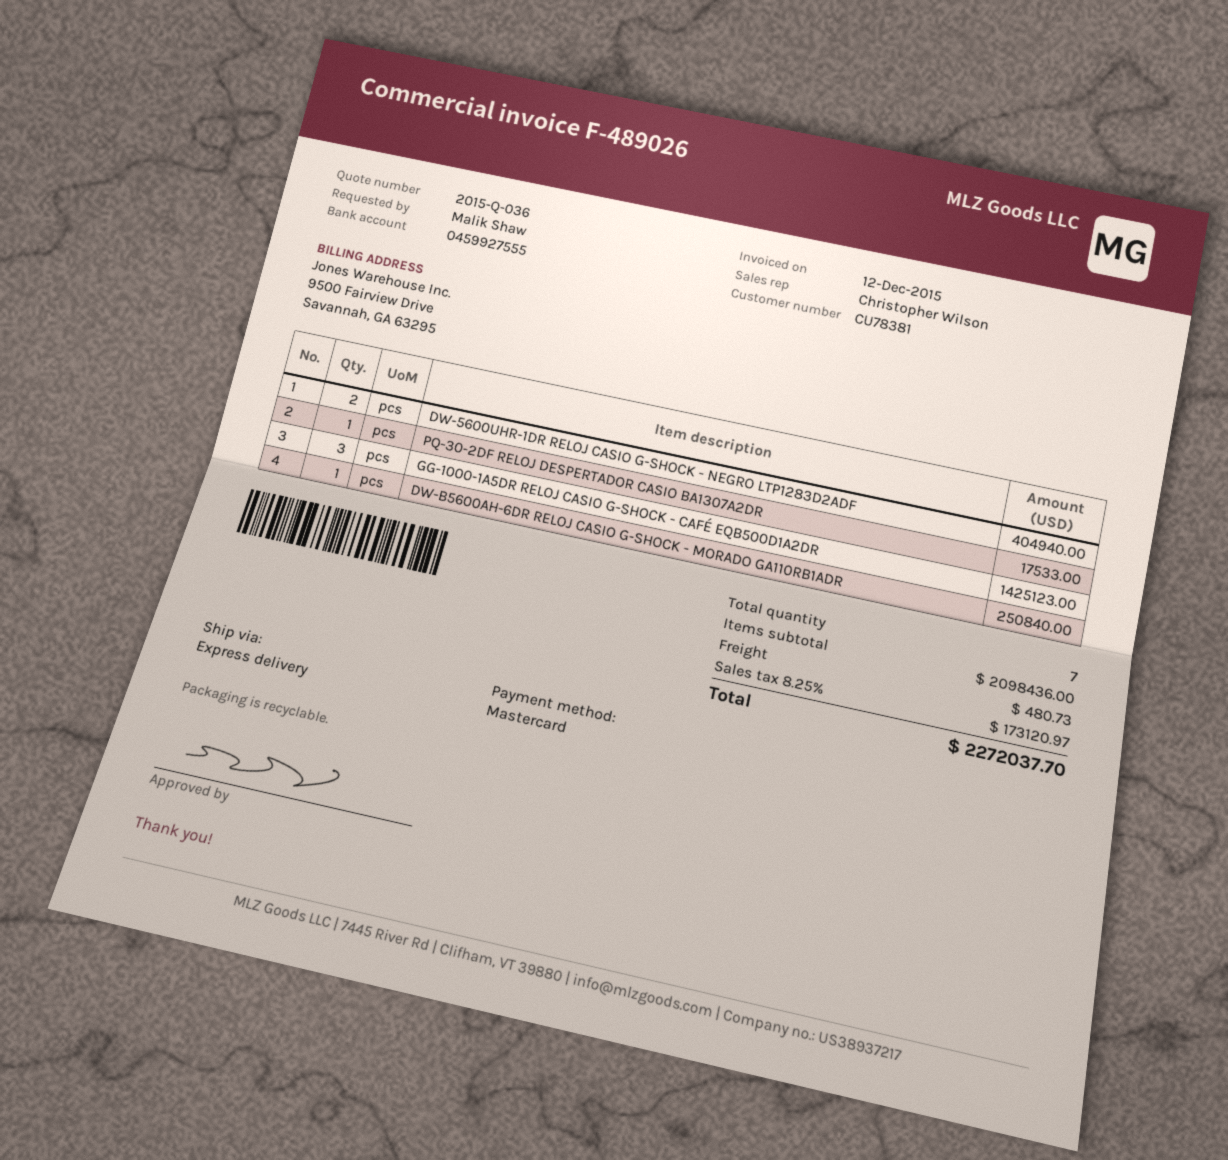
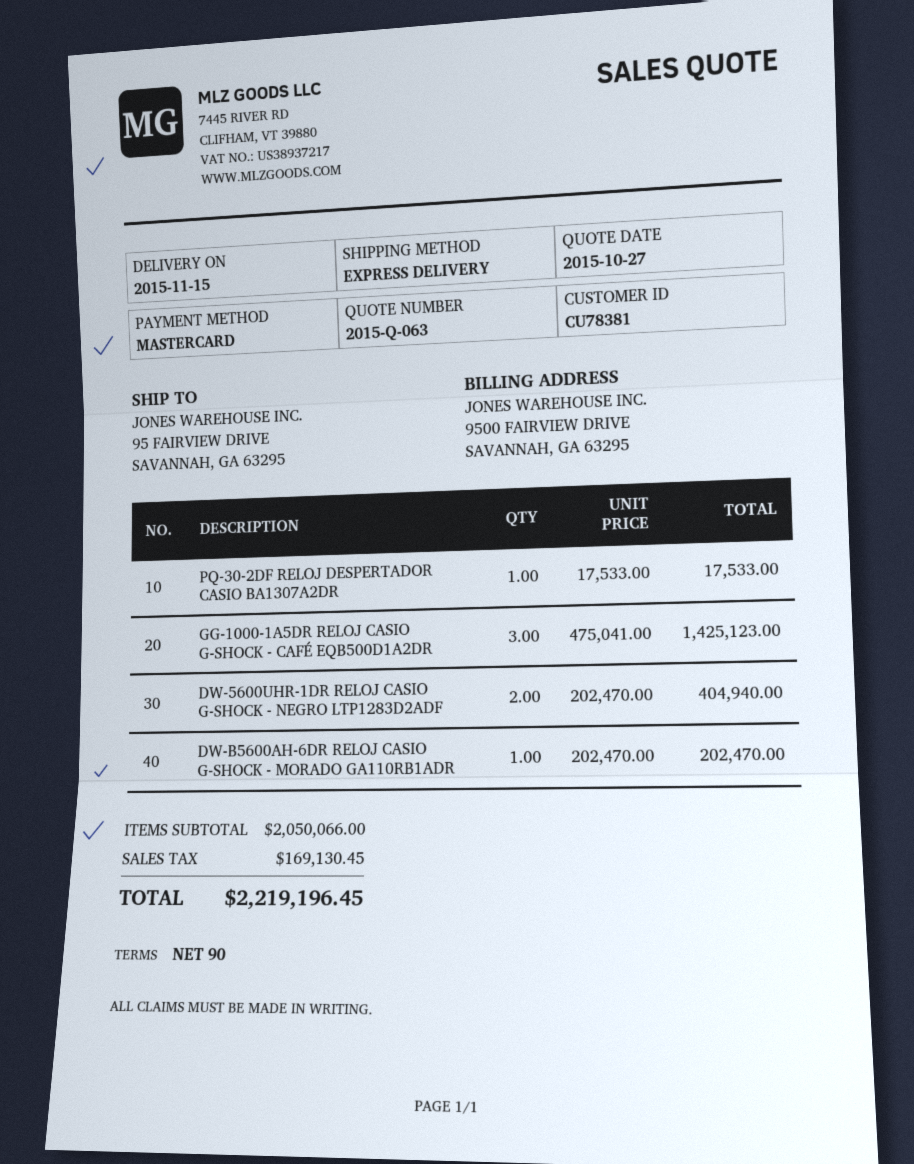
quote number: 2015-Q-036 -> 2015-Q-063
DW-B5600AH-6DR RELOJ CASIO G-SHOCK - MORADO GA110RB1ADR: 1 for 250840.00 -> 1 for 202470.00
subtotal: 2098436.00 -> 2050066.00
shipping: 480.73 -> none
tax: 173120.97 -> 169130.45
total: 2272037.70 -> 2219196.45

